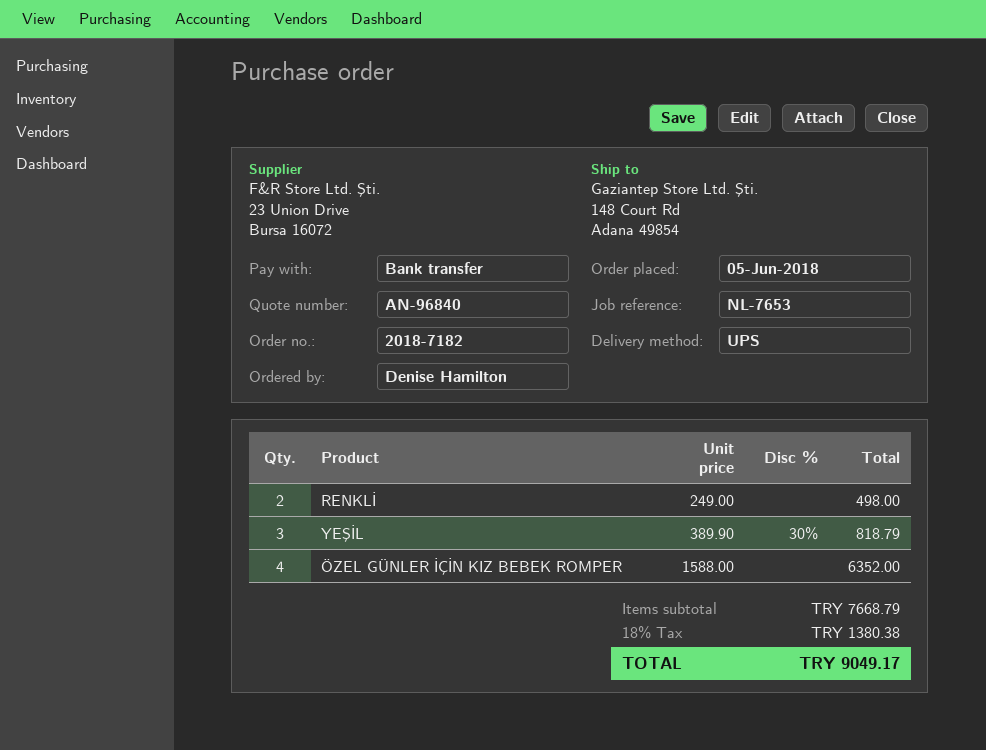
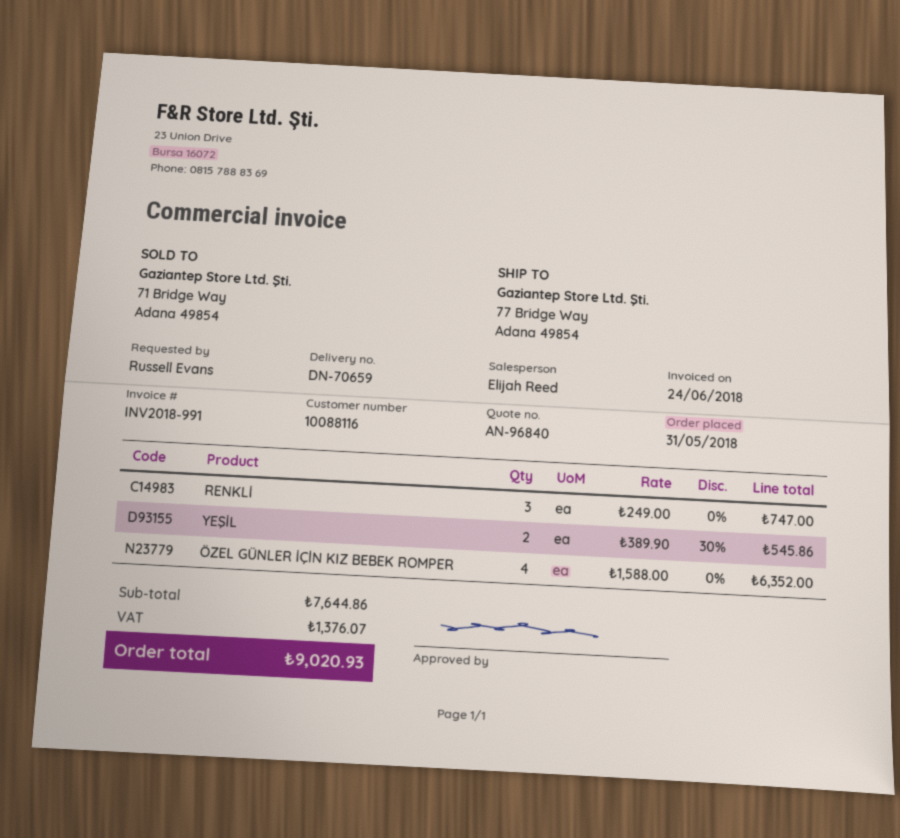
order date: 2018-06-05 -> 2018-05-31
ordered by: Denise Hamilton -> Russell Evans
ship to: 148 Court Rd, Adana 49854 -> 77 Bridge Way, Adana 49854
RENKLİ: 2 x 249.00 = 498.00 -> 3 x 249.00 = 747.00
YEŞİL: 3 x 389.90 - 30% = 818.79 -> 2 x 389.90 - 30% = 545.86
subtotal: 7668.79 -> 7644.86
tax: 1380.38 -> 1376.07
total: 9049.17 -> 9020.93

